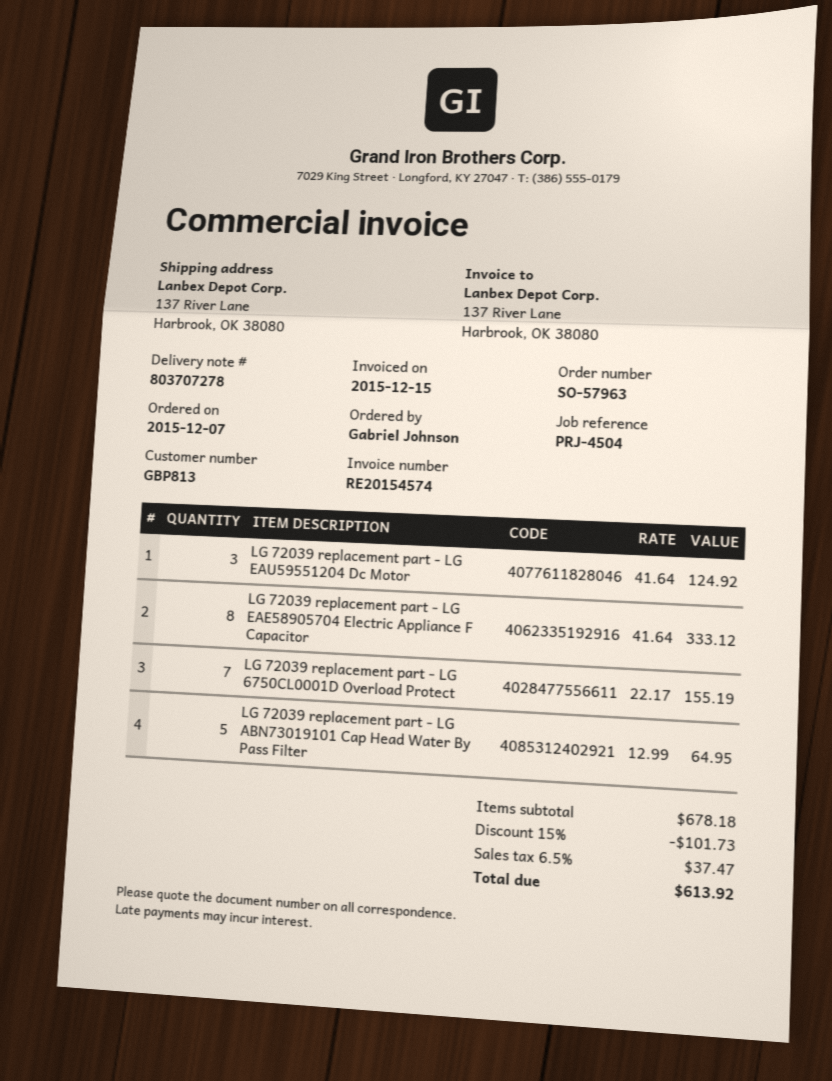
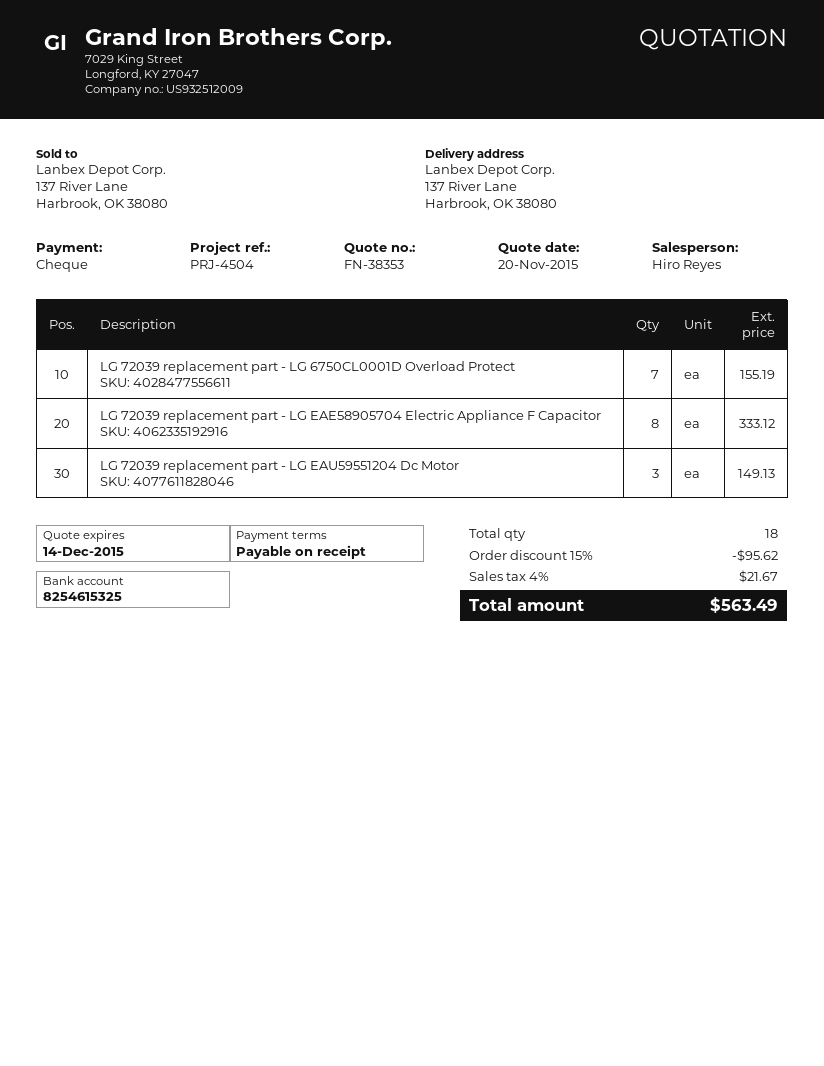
LG 72039 replacement part - LG EAU59551204 Dc Motor: 3 for 124.92 -> 3 for 149.13
LG 72039 replacement part - LG ABN73019101 Cap Head Water By Pass Filter: 5 for 64.95 -> none
discount: 15% = 101.73 -> 15% = 95.62
tax: 6.5% = 37.47 -> 4% = 21.67
total: 613.92 -> 563.49

